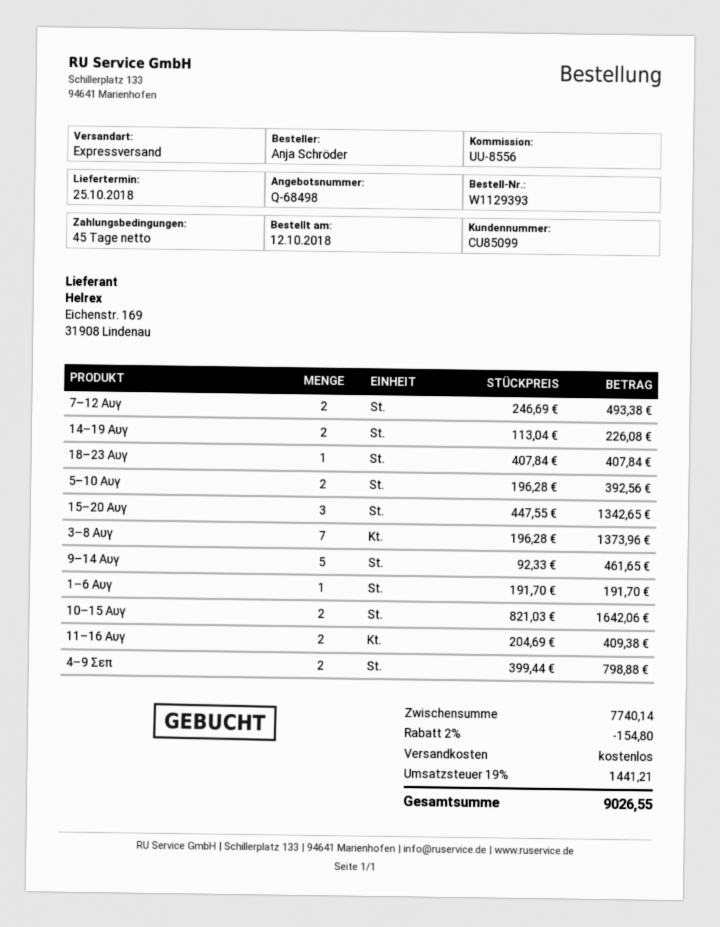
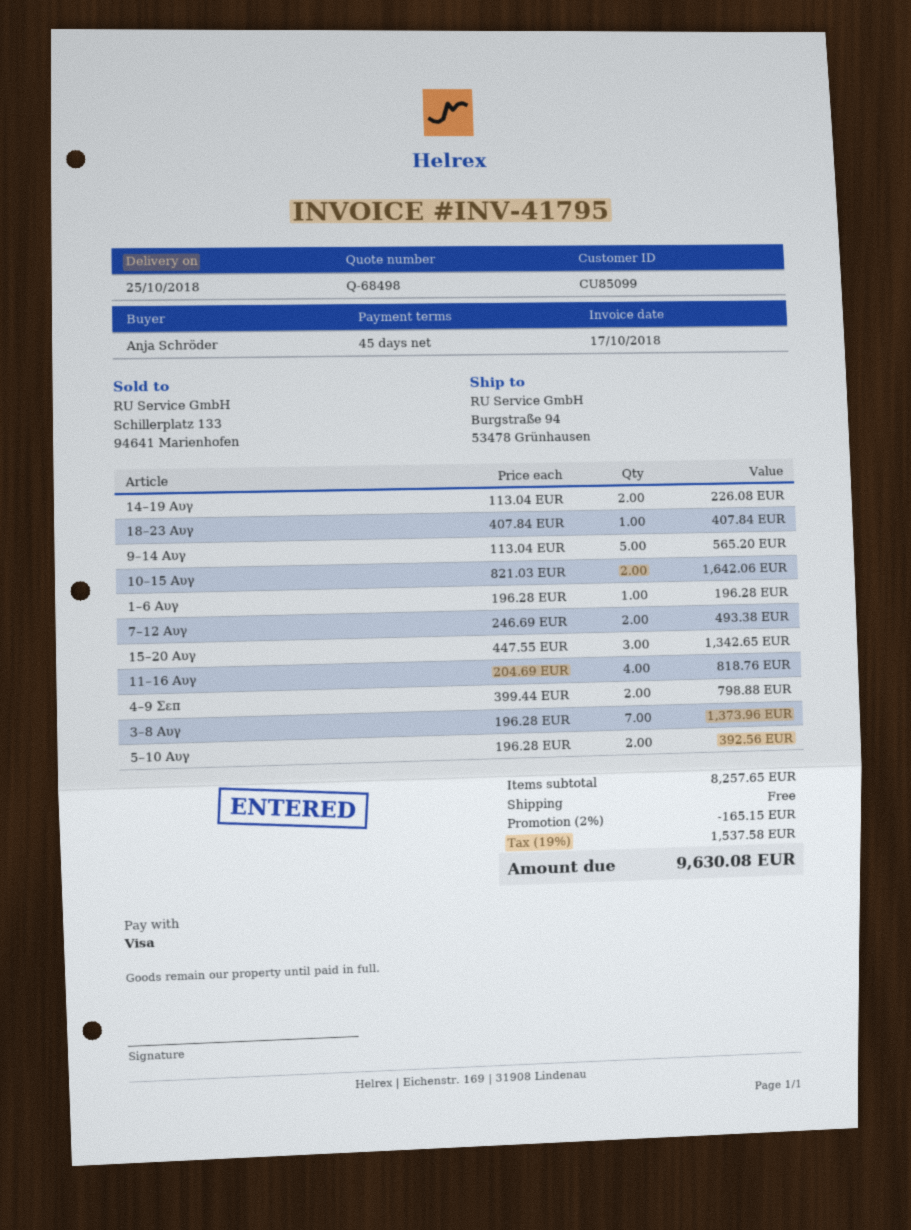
9–14 Αυγ: 5 x 92.33 = 461.65 -> 5 x 113.04 = 565.20
1–6 Αυγ: 1 x 191.70 = 191.70 -> 1 x 196.28 = 196.28
11–16 Αυγ: 2 x 204.69 = 409.38 -> 4 x 204.69 = 818.76
subtotal: 7740.14 -> 8257.65
discount: 2% = 154.80 -> 2% = 165.15
tax: 19% = 1441.21 -> 19% = 1537.58
total: 9026.55 -> 9630.08

